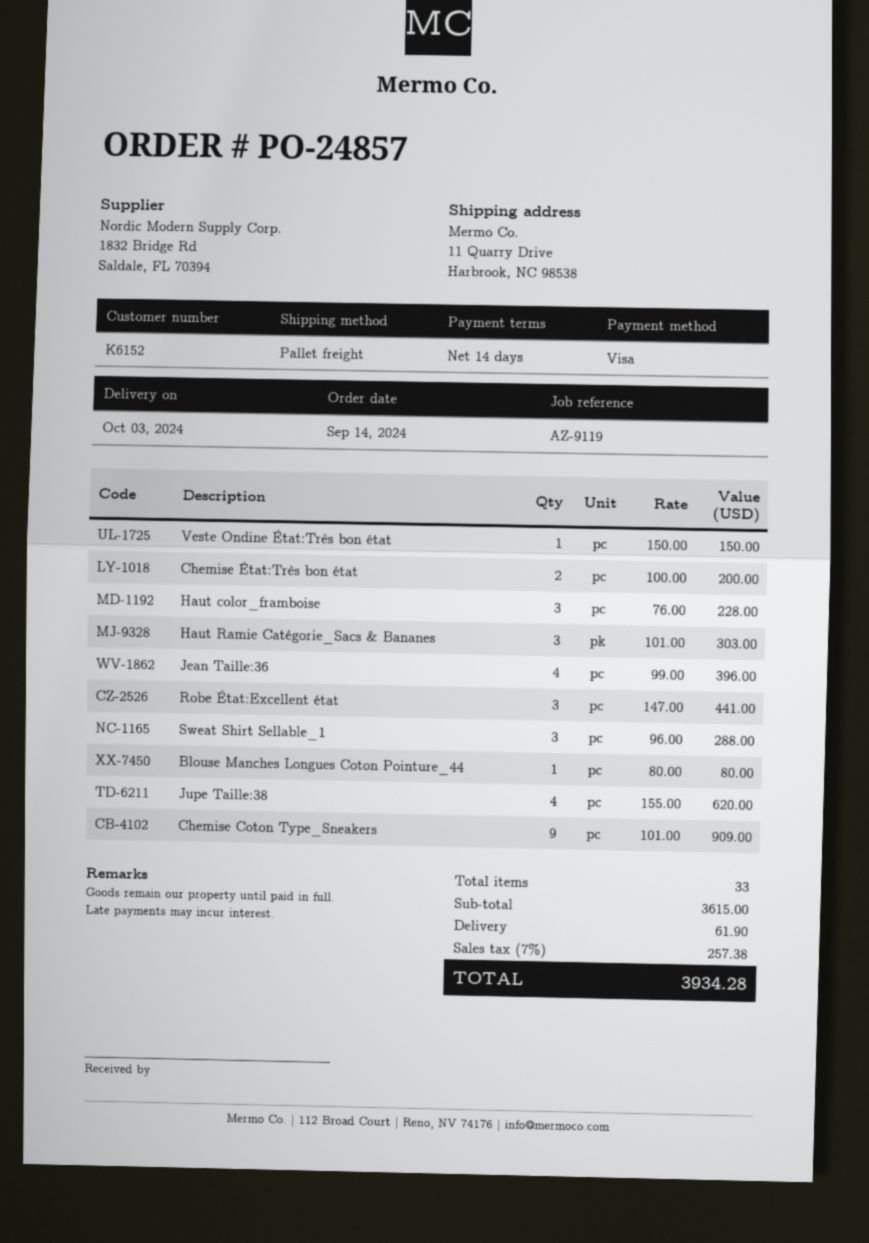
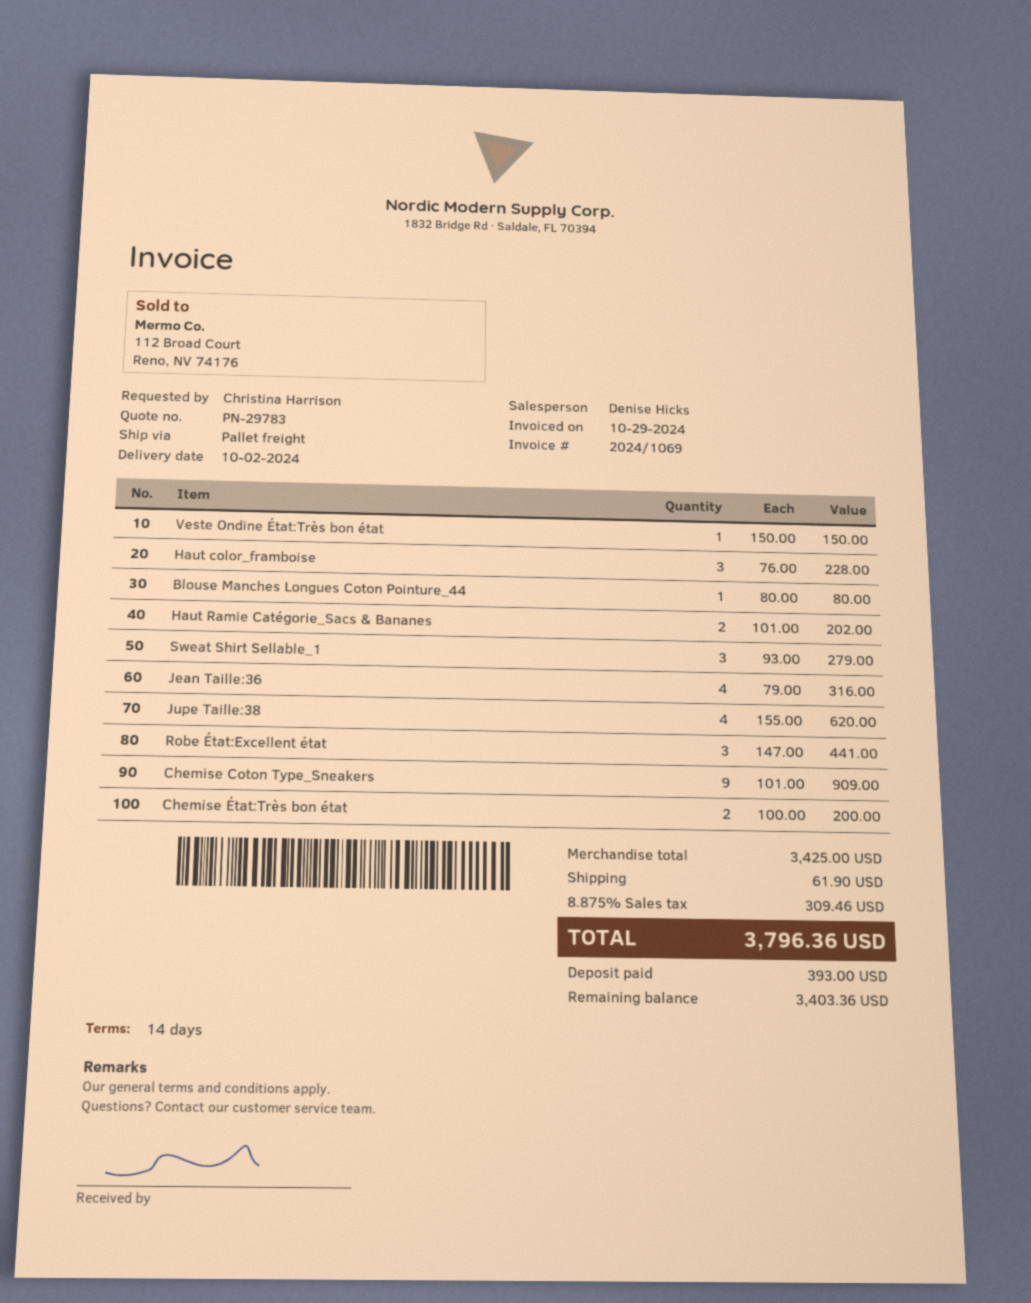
delivery date: 2024-10-03 -> 2024-10-02
Haut Ramie Catégorie_Sacs & Bananes: 3 x 101.00 = 303.00 -> 2 x 101.00 = 202.00
Jean Taille:36: 4 x 99.00 = 396.00 -> 4 x 79.00 = 316.00
Sweat Shirt Sellable_1: 3 x 96.00 = 288.00 -> 3 x 93.00 = 279.00
subtotal: 3615.00 -> 3425.00
tax: 7% = 257.38 -> 8.875% = 309.46
total: 3934.28 -> 3796.36

